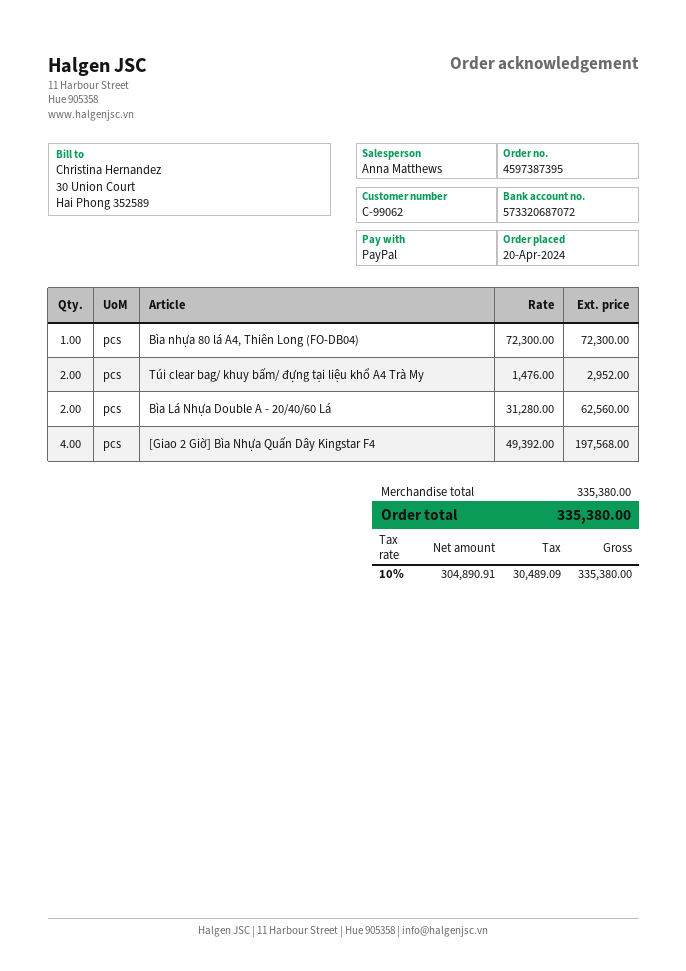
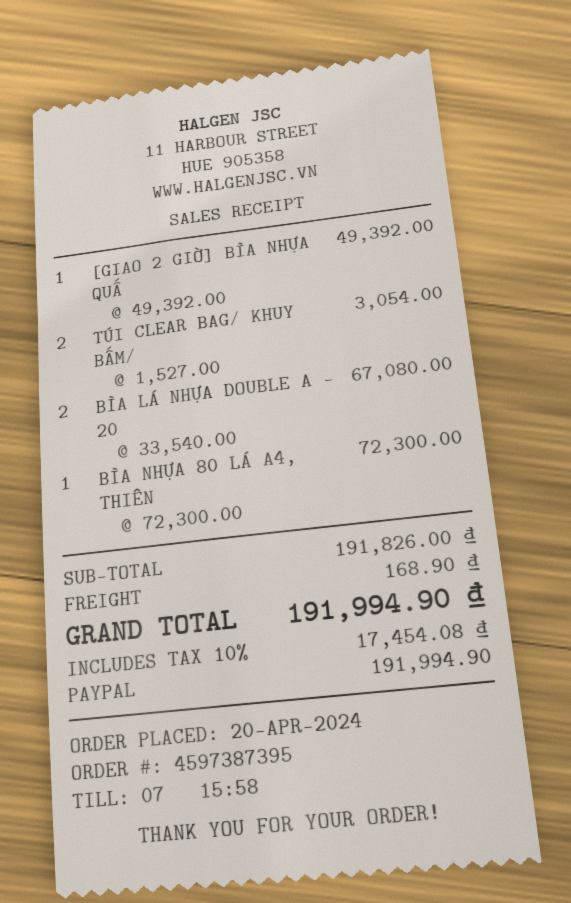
Túi clear bag/ khuy bấm/ đựng tại liệu khổ A4 Trà My: 2 x 1476.00 = 2952.00 -> 2 x 1527.00 = 3054.00
Bìa Lá Nhựa Double A - 20/40/60 Lá: 2 x 31280.00 = 62560.00 -> 2 x 33540.00 = 67080.00
[Giao 2 Giờ] Bìa Nhựa Quấn Dây Kingstar F4: 4 x 49392.00 = 197568.00 -> 1 x 49392.00 = 49392.00
subtotal: 335380.00 -> 191826.00
shipping: none -> 168.90
tax: 10% = 30489.09 -> 10% = 17454.08
total: 335380.00 -> 191994.90

